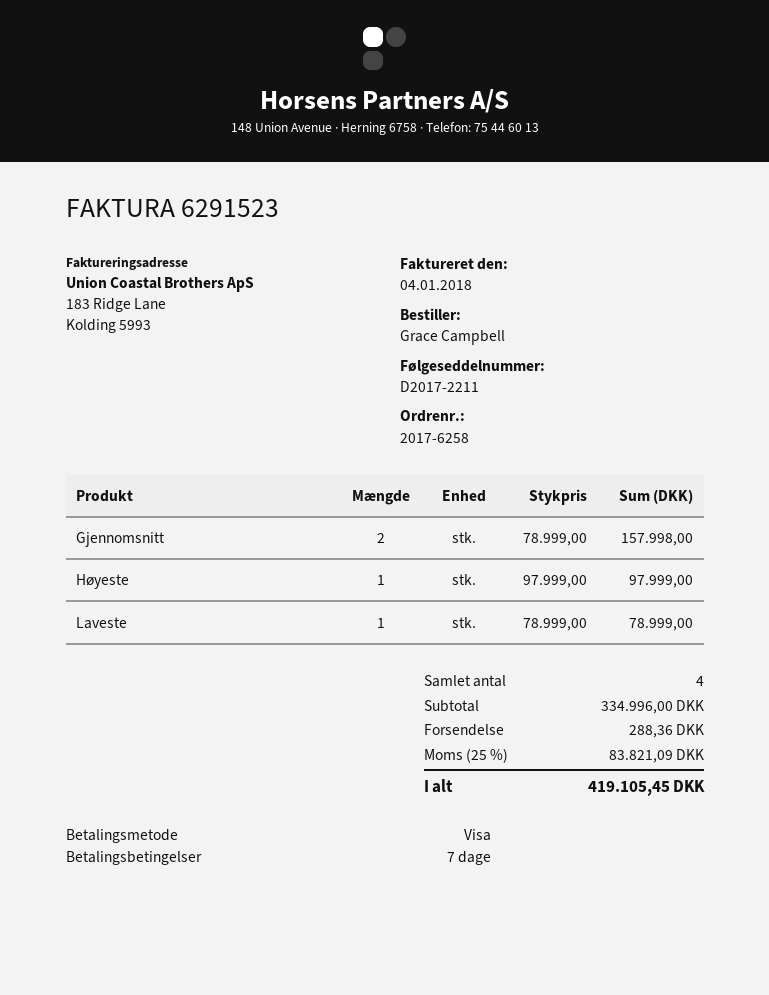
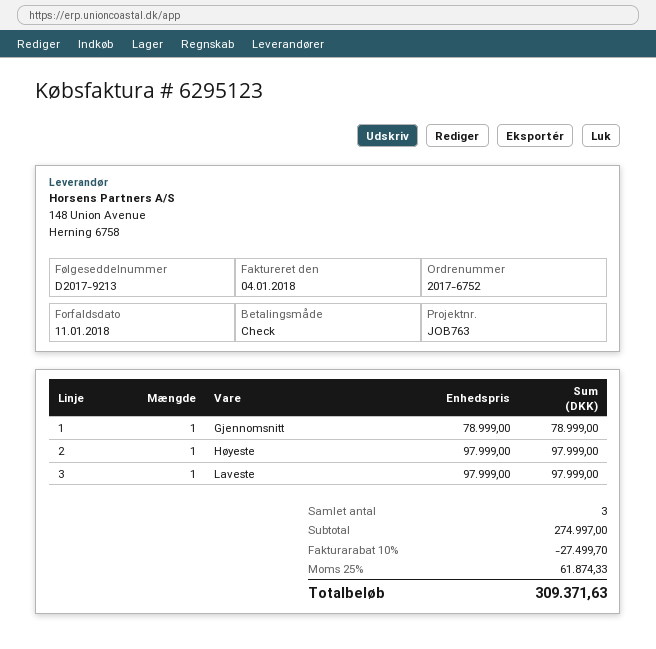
order number: 2017-6258 -> 2017-6752
delivery note number: D2017-2211 -> D2017-9213
invoice number: 6291523 -> 6295123
payment method: Visa -> cheque
Gjennomsnitt: 2 x 78999.00 = 157998.00 -> 1 x 78999.00 = 78999.00
Laveste: 1 x 78999.00 = 78999.00 -> 1 x 97999.00 = 97999.00
total quantity: 4 -> 3
subtotal: 334996.00 -> 274997.00
discount: none -> 10% = 27499.70
shipping: 288.36 -> none
tax: 25% = 83821.09 -> 25% = 61874.33
total: 419105.45 -> 309371.63

